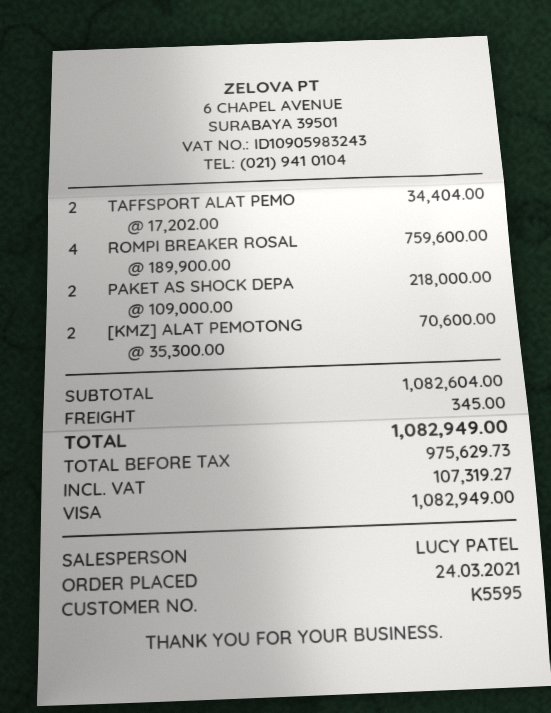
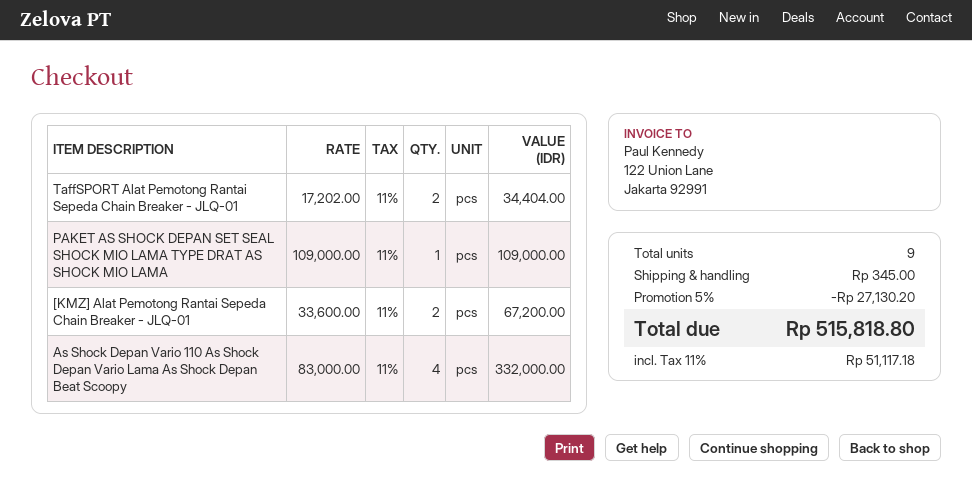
ROMPI BREAKER ROSAL: 4 x 189900.00 = 759600.00 -> none
PAKET AS SHOCK DEPA: 2 x 109000.00 = 218000.00 -> 1 x 109000.00 = 109000.00
[KMZ] ALAT PEMOTONG: 2 x 35300.00 = 70600.00 -> 2 x 33600.00 = 67200.00
As Shock Depan Vario 110 As Shock Depan Vario Lama As Shock Depan Beat Scoopy: none -> 4 x 83000.00 = 332000.00
discount: none -> 5% = 27130.20
tax: 107319.27 -> 51117.18
total: 1082949.00 -> 515818.80

